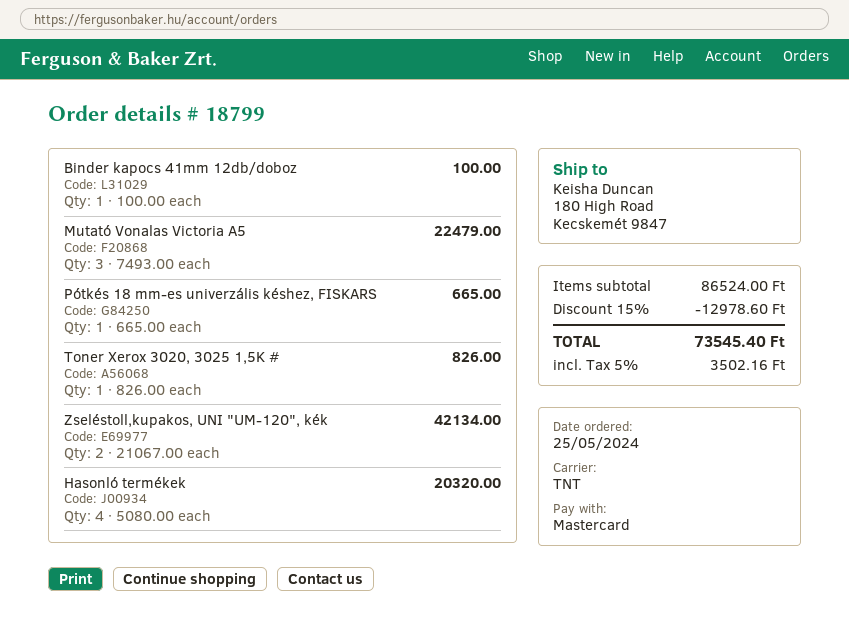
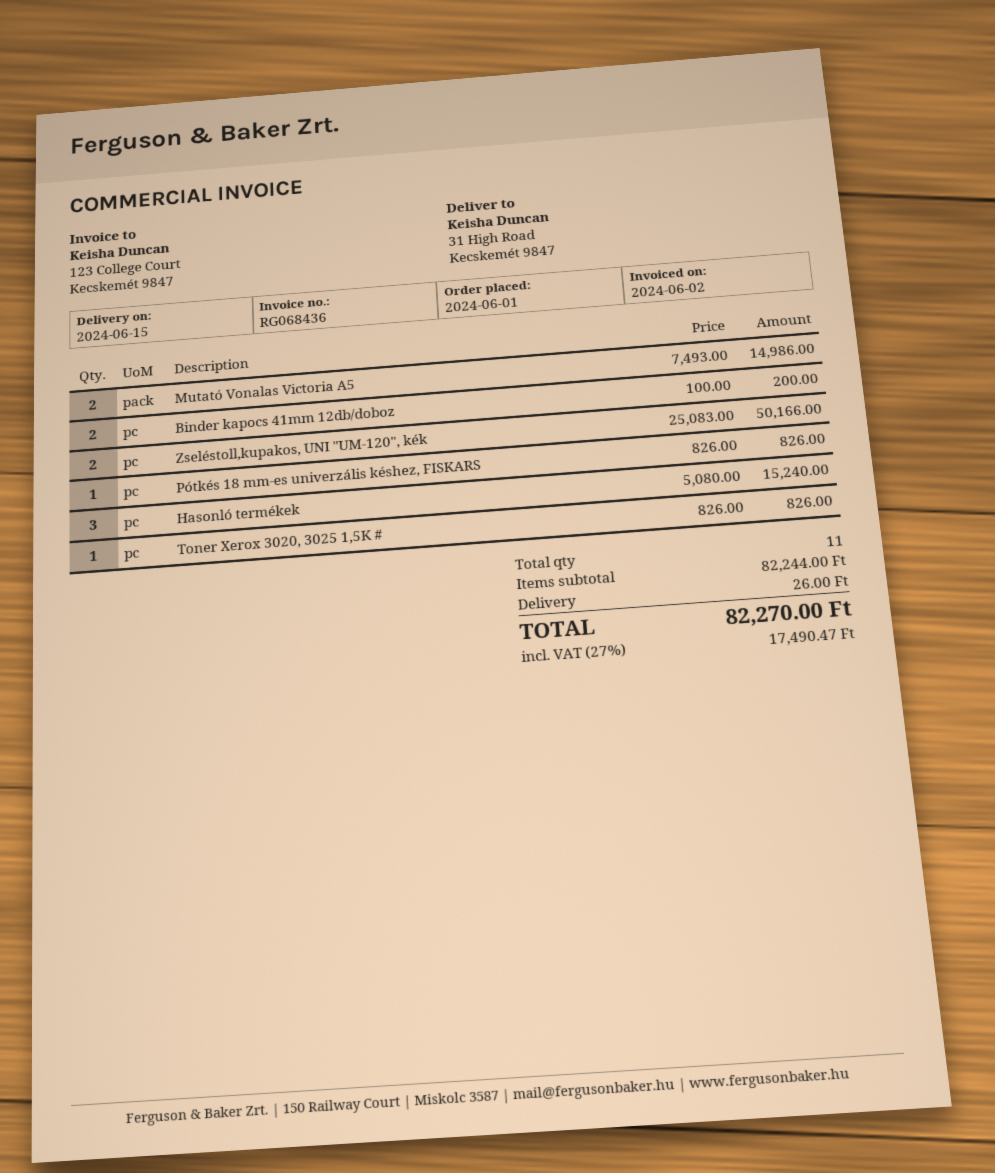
order date: 2024-05-25 -> 2024-06-01
ship to: 180 High Road, Kecskemét 9847 -> 31 High Road, Kecskemét 9847
Binder kapocs 41mm 12db/doboz: 1 x 100.00 = 100.00 -> 2 x 100.00 = 200.00
Mutató Vonalas Victoria A5: 3 x 7493.00 = 22479.00 -> 2 x 7493.00 = 14986.00
Pótkés 18 mm-es univerzális késhez, FISKARS: 1 x 665.00 = 665.00 -> 1 x 826.00 = 826.00
Zseléstoll,kupakos, UNI "UM-120", kék: 2 x 21067.00 = 42134.00 -> 2 x 25083.00 = 50166.00
Hasonló termékek: 4 x 5080.00 = 20320.00 -> 3 x 5080.00 = 15240.00
subtotal: 86524.00 -> 82244.00
discount: 15% = 12978.60 -> none
shipping: none -> 26.00
tax: 5% = 3502.16 -> 27% = 17490.47
total: 73545.40 -> 82270.00

